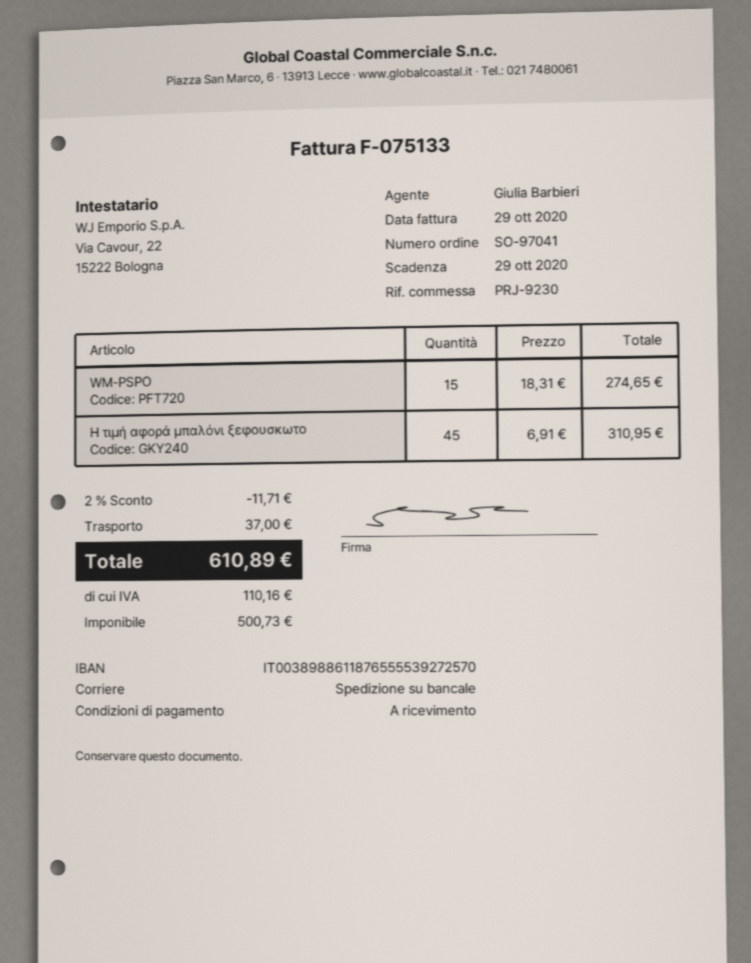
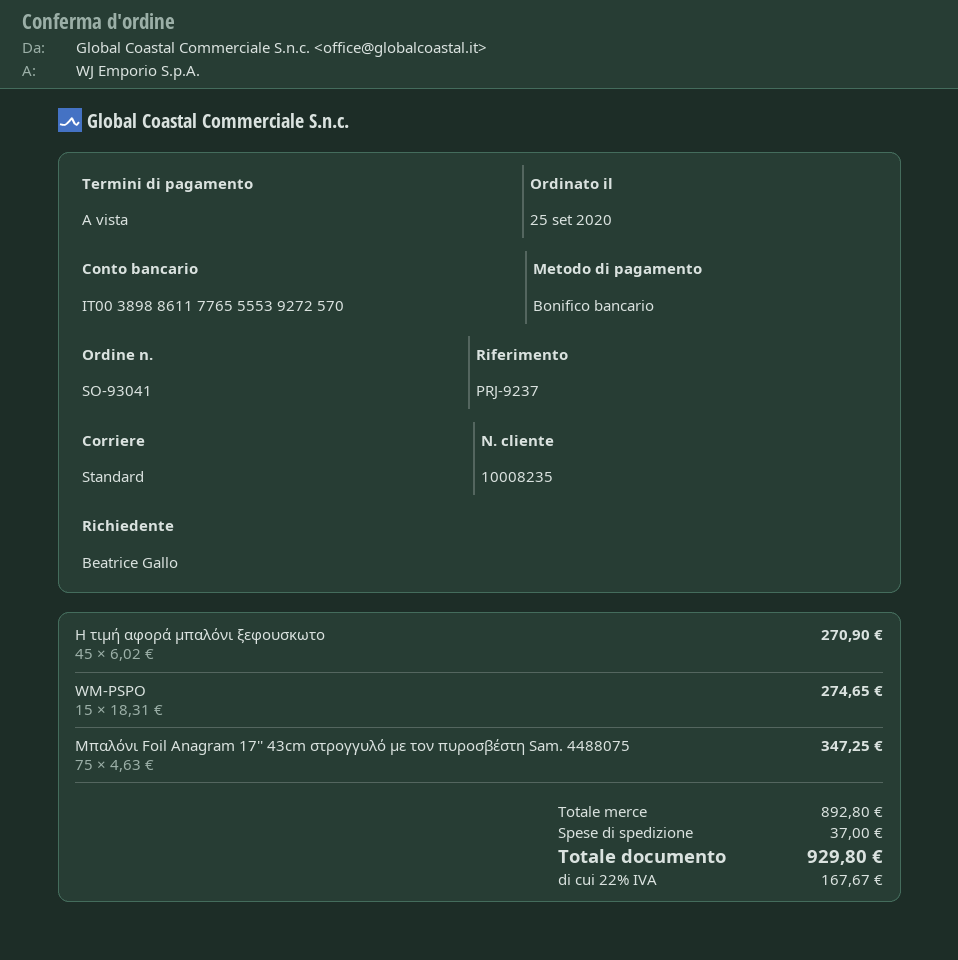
order number: SO-97041 -> SO-93041
reference: PRJ-9230 -> PRJ-9237
bank account: IT0038988611876555539272570 -> IT0038988611776555539272570
shipping method: pallet freight -> standard
Η τιμή αφορά μπαλόνι ξεφουσκωτο: 45 x 6.91 = 310.95 -> 45 x 6.02 = 270.90
Μπαλόνι Foil Anagram 17'' 43cm στρογγυλό με τον πυροσβέστη Sam. 4488075: none -> 75 x 4.63 = 347.25
discount: 2% = 11.71 -> none
tax: 110.16 -> 167.67
total: 610.89 -> 929.80

